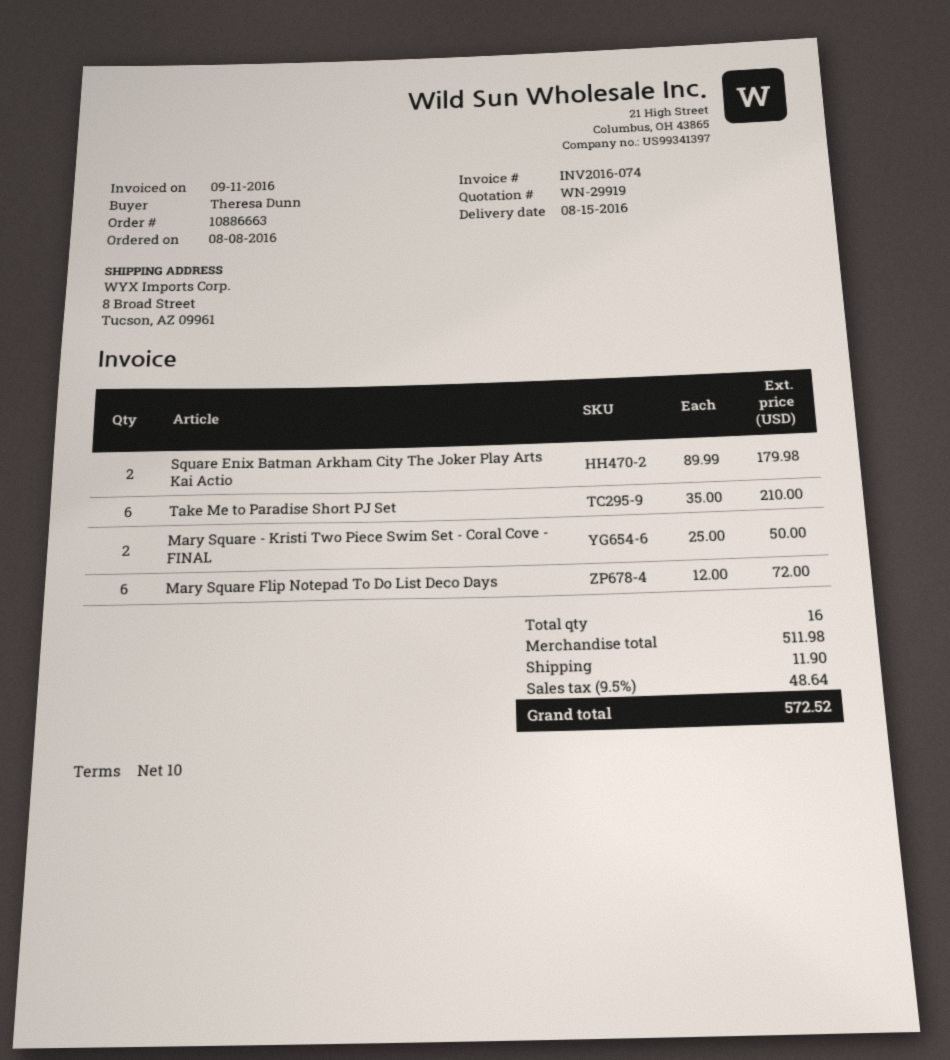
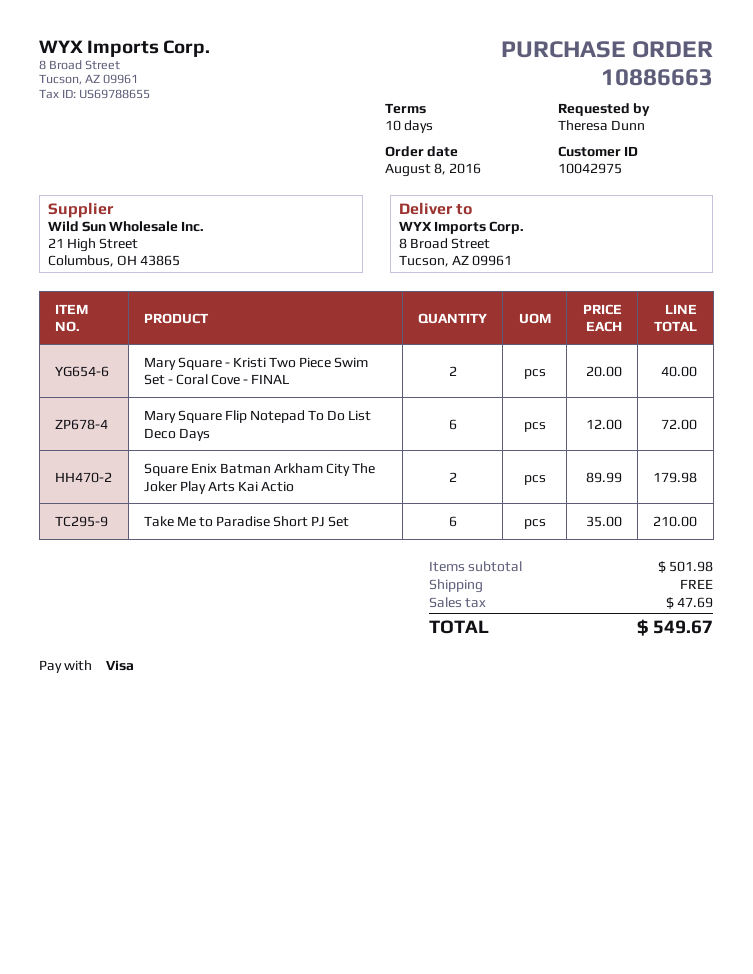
Mary Square - Kristi Two Piece Swim Set - Coral Cove - FINAL: 2 x 25.00 = 50.00 -> 2 x 20.00 = 40.00
subtotal: 511.98 -> 501.98
shipping: 11.90 -> 0.00
tax: 48.64 -> 47.69
total: 572.52 -> 549.67

